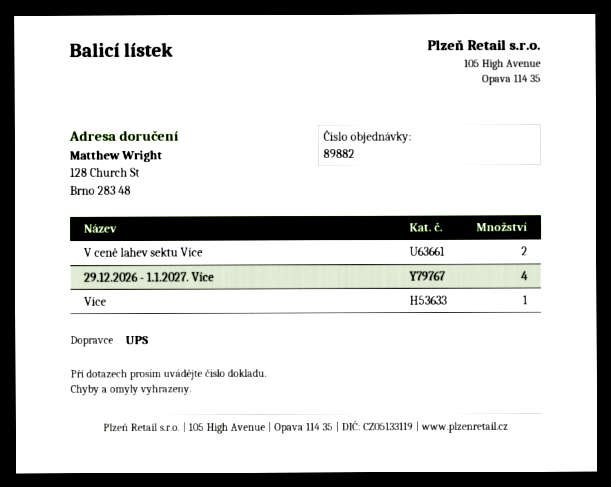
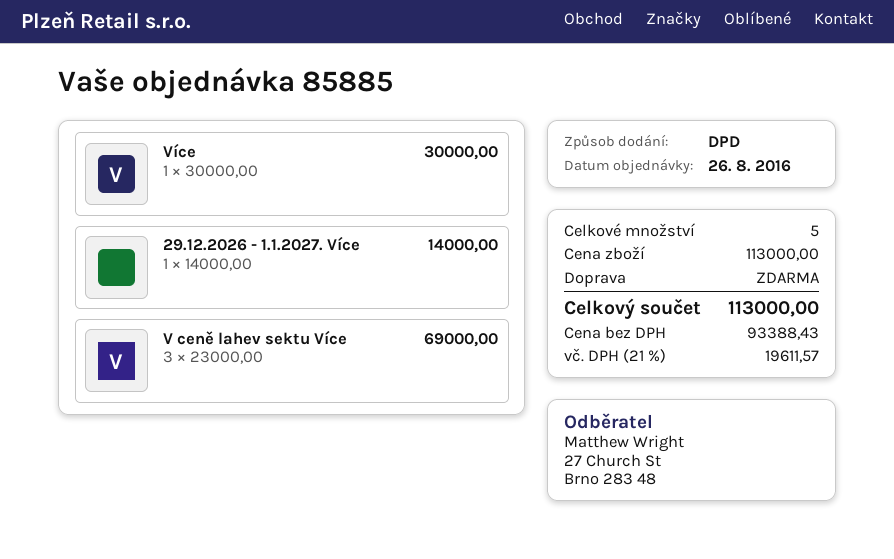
order number: 89882 -> 85885
shipping method: UPS -> DPD
V ceně lahev sektu Více: 2 -> 3
29.12.2026 - 1.1.2027. Více: 4 -> 1

